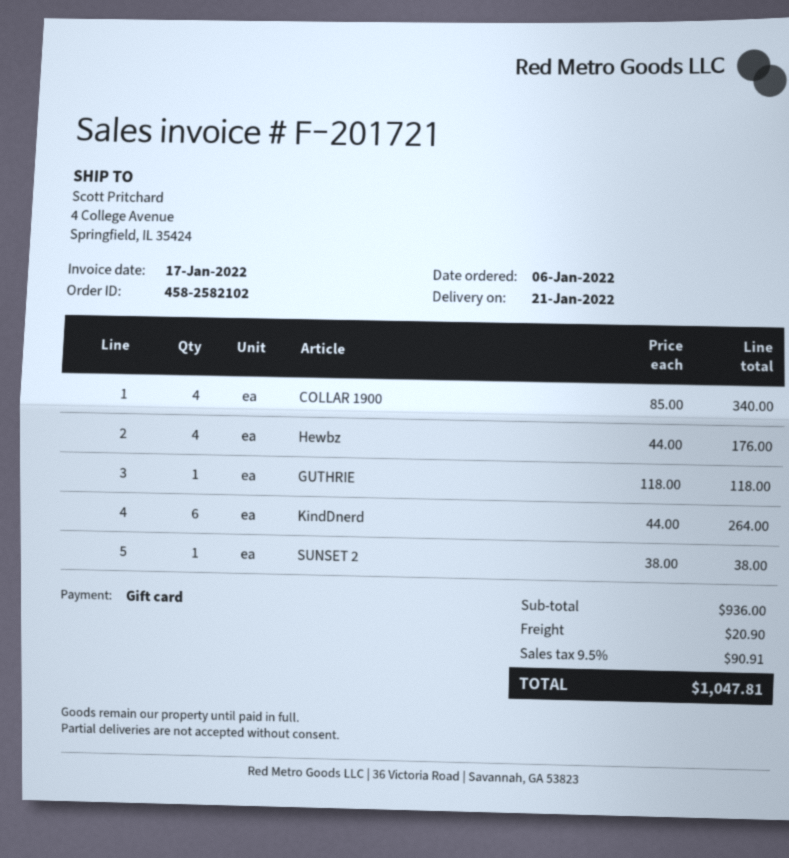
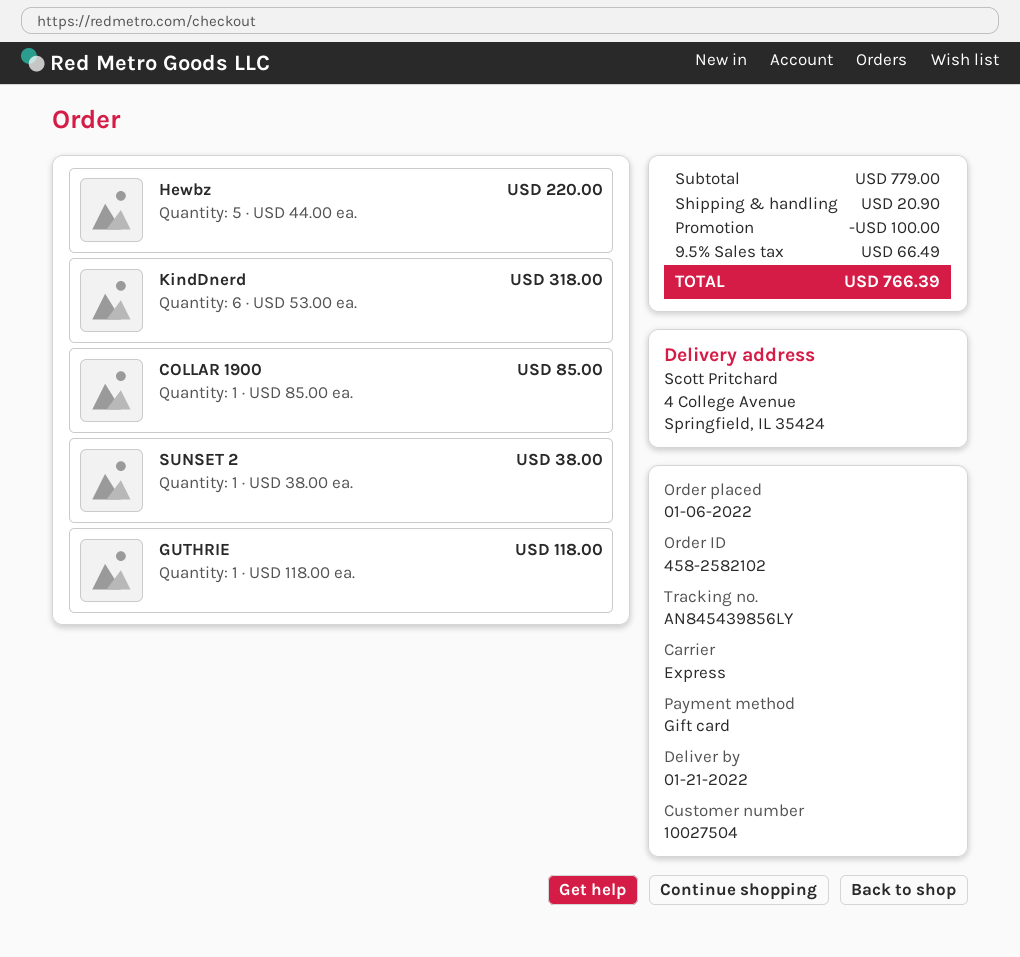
COLLAR 1900: 4 x 85.00 = 340.00 -> 1 x 85.00 = 85.00
Hewbz: 4 x 44.00 = 176.00 -> 5 x 44.00 = 220.00
KindDnerd: 6 x 44.00 = 264.00 -> 6 x 53.00 = 318.00
subtotal: 936.00 -> 779.00
discount: none -> 100.00
tax: 9.5% = 90.91 -> 9.5% = 66.49
total: 1047.81 -> 766.39

